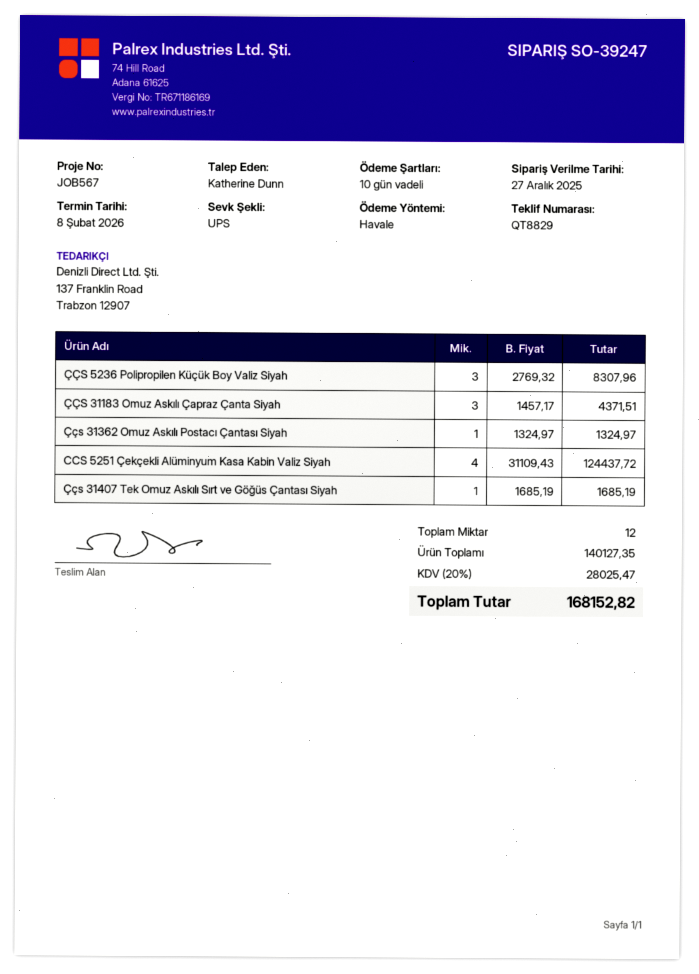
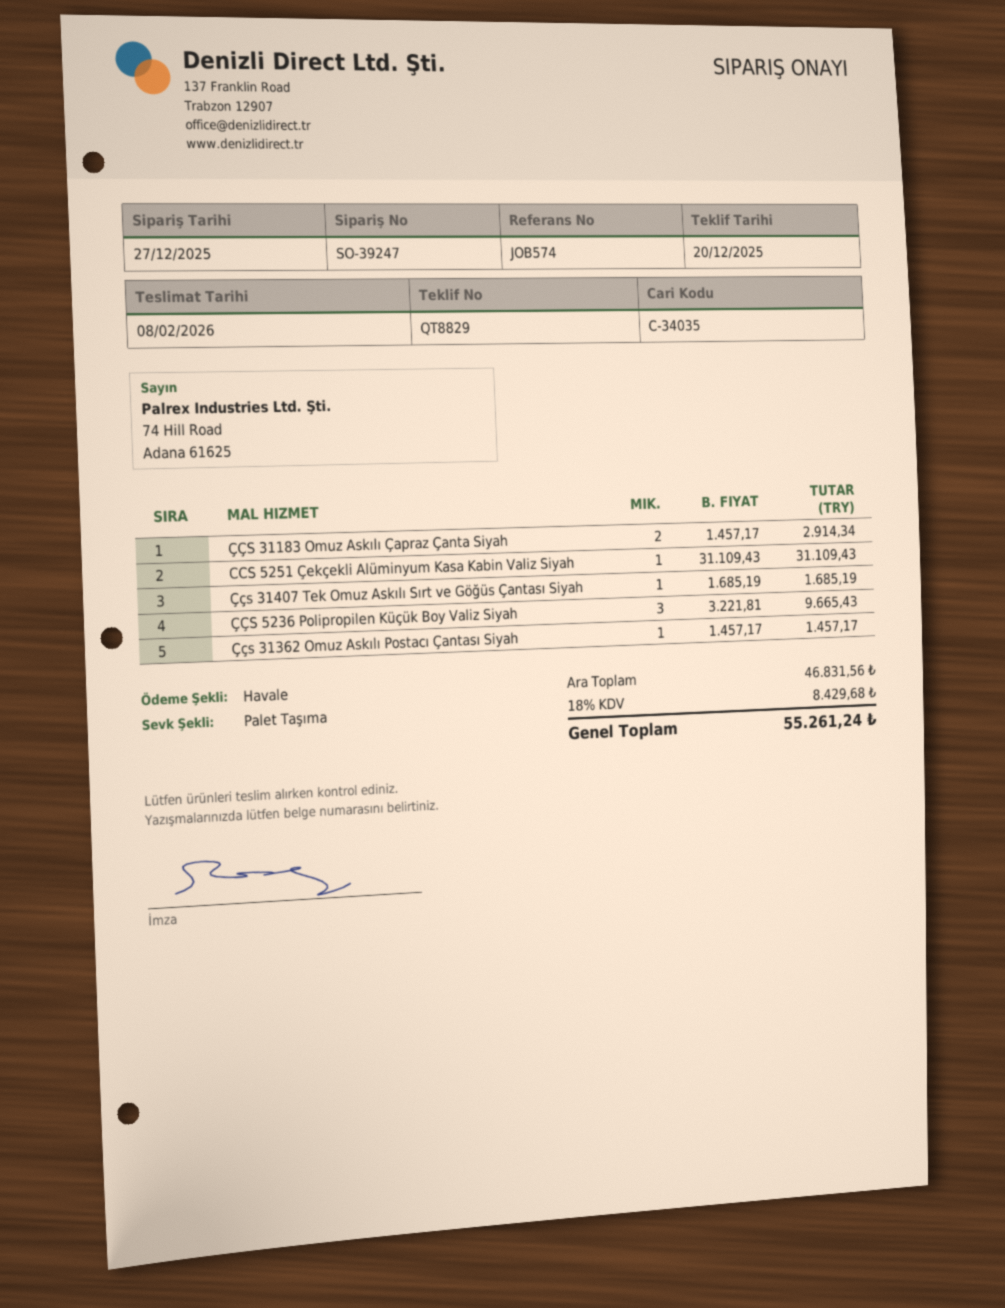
reference: JOB567 -> JOB574
shipping method: UPS -> pallet freight
ÇÇS 5236 Polipropilen Küçük Boy Valiz Siyah: 3 x 2769.32 = 8307.96 -> 3 x 3221.81 = 9665.43
ÇÇS 31183 Omuz Askılı Çapraz Çanta Siyah: 3 x 1457.17 = 4371.51 -> 2 x 1457.17 = 2914.34
Ççs 31362 Omuz Askılı Postacı Çantası Siyah: 1 x 1324.97 = 1324.97 -> 1 x 1457.17 = 1457.17
CCS 5251 Çekçekli Alüminyum Kasa Kabin Valiz Siyah: 4 x 31109.43 = 124437.72 -> 1 x 31109.43 = 31109.43
subtotal: 140127.35 -> 46831.56
tax: 20% = 28025.47 -> 18% = 8429.68
total: 168152.82 -> 55261.24

